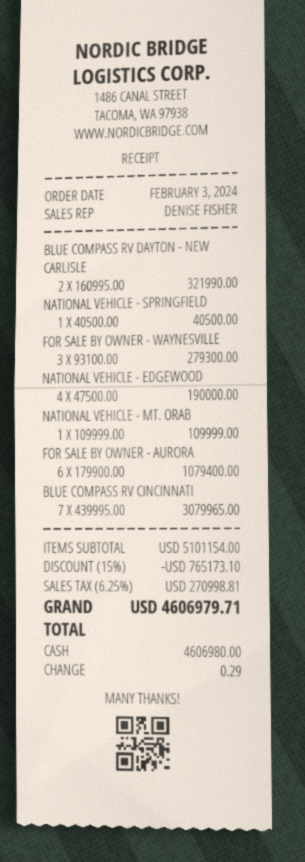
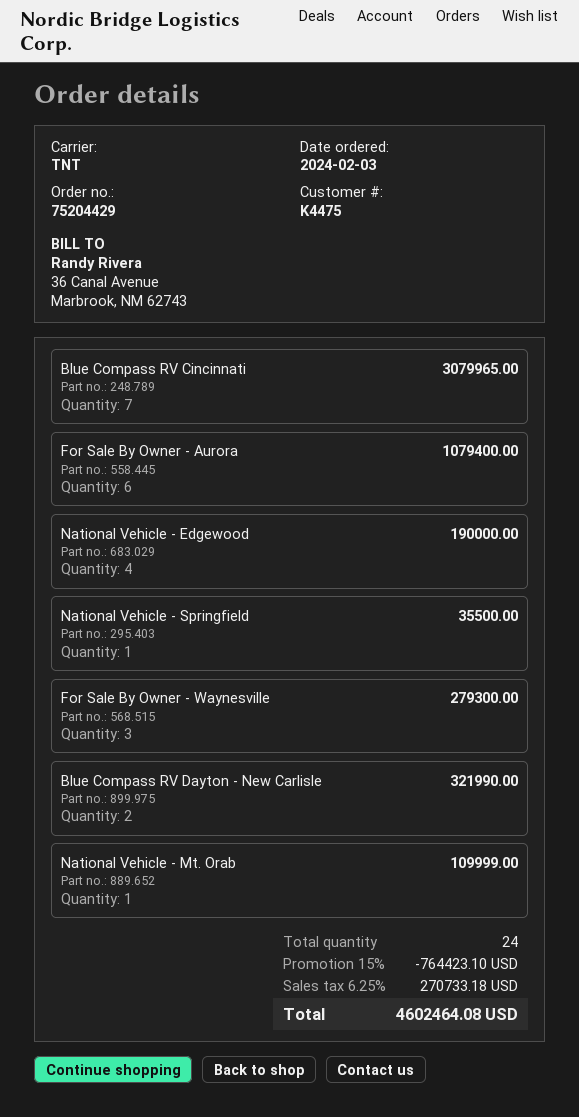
NATIONAL VEHICLE - SPRINGFIELD: 1 for 40500.00 -> 1 for 35500.00
discount: 15% = 765173.10 -> 15% = 764423.10
tax: 6.25% = 270998.81 -> 6.25% = 270733.18
total: 4606979.71 -> 4602464.08

